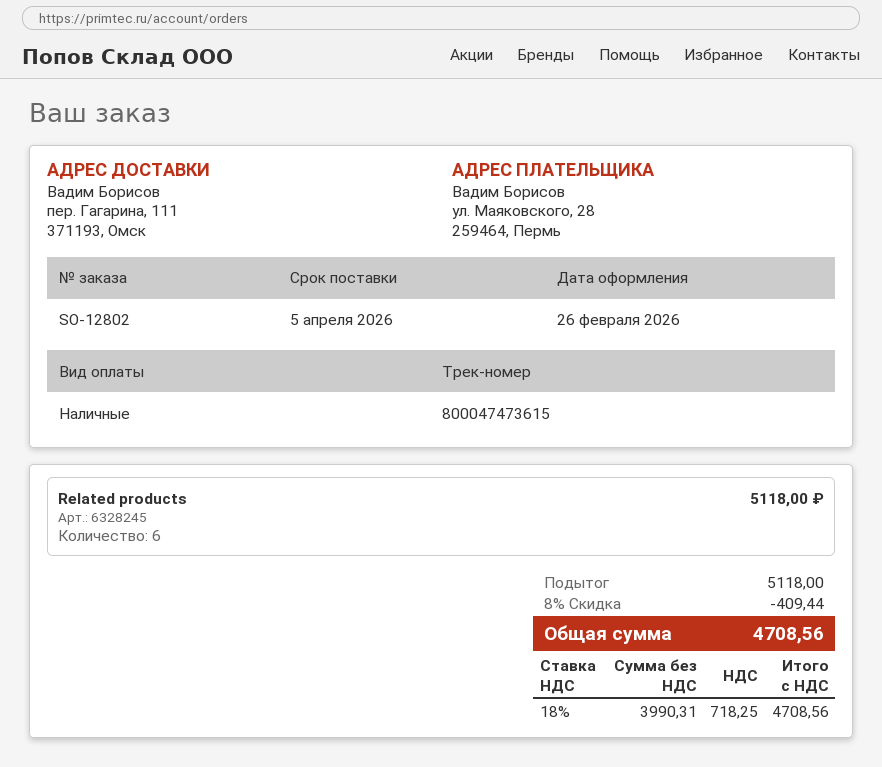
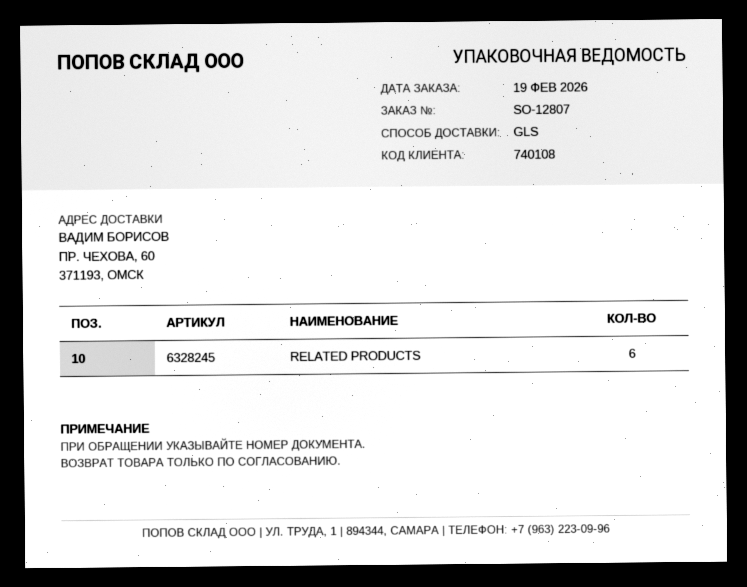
order number: SO-12802 -> SO-12807
order date: 2026-02-26 -> 2026-02-19
ship to: пер. Гагарина, 111, 371193, Омск -> ПР. ЧЕХОВА, 60, 371193, ОМСК

